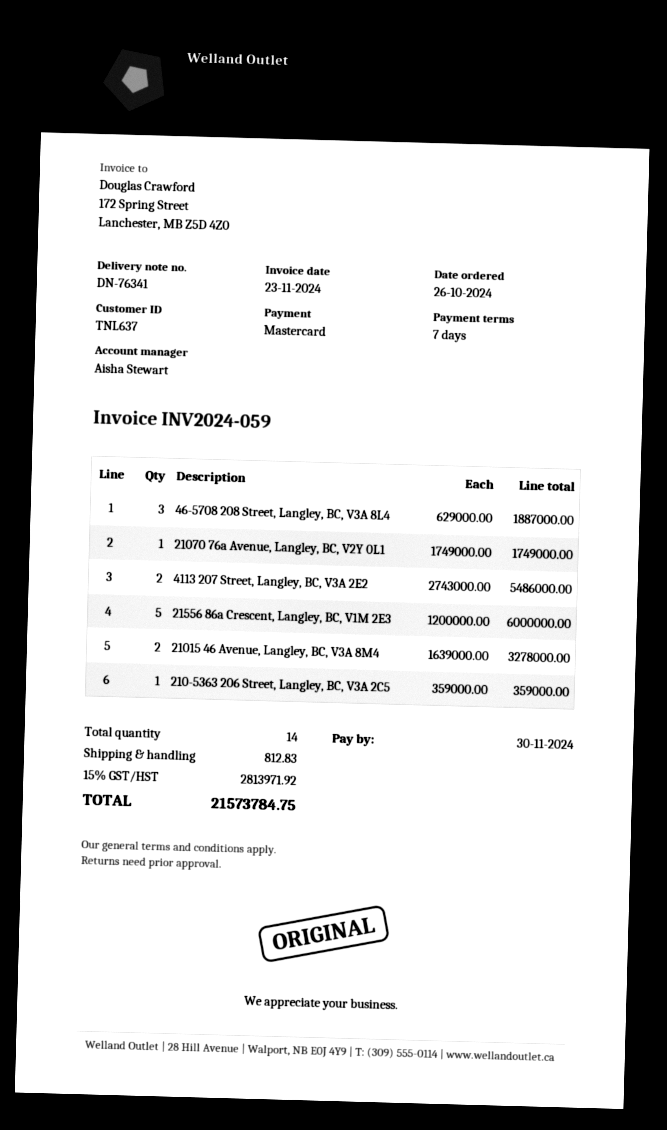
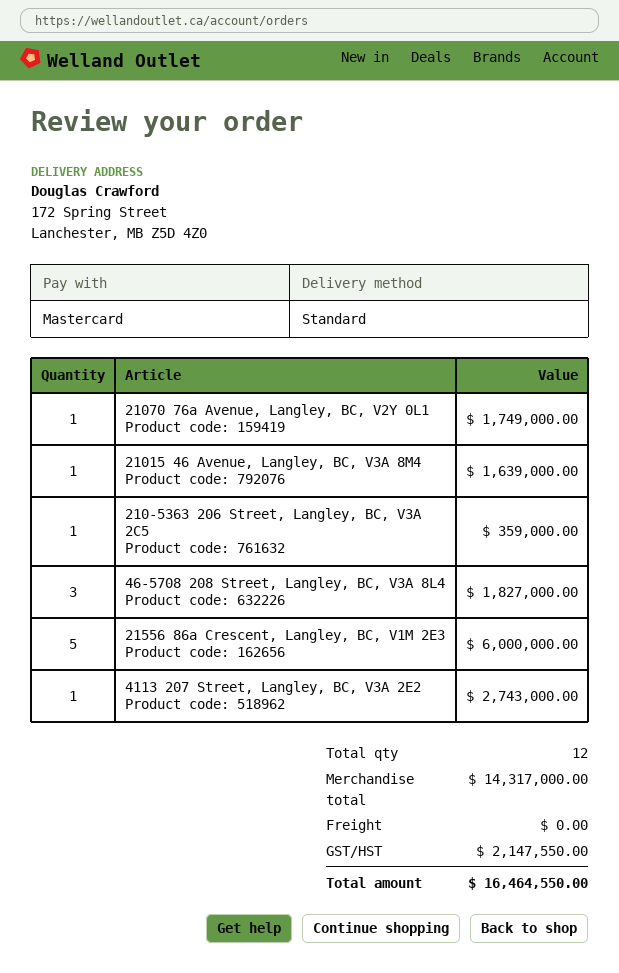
46-5708 208 Street, Langley, BC, V3A 8L4: 3 for 1887000.00 -> 3 for 1827000.00
4113 207 Street, Langley, BC, V3A 2E2: 2 for 5486000.00 -> 1 for 2743000.00
21015 46 Avenue, Langley, BC, V3A 8M4: 2 for 3278000.00 -> 1 for 1639000.00
total quantity: 14 -> 12
shipping: 812.83 -> 0.00
tax: 2813971.92 -> 2147550.00
total: 21573784.75 -> 16464550.00

